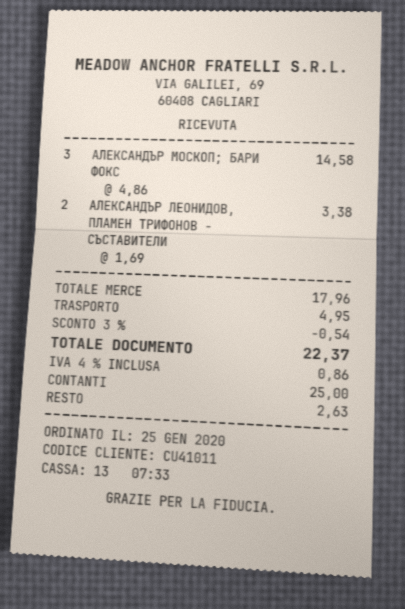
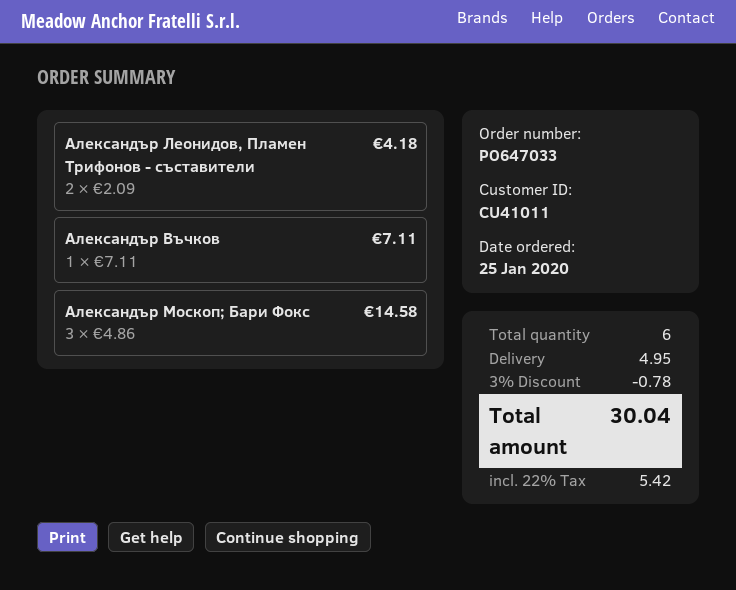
АЛЕКСАНДЪР ЛЕОНИДОВ, ПЛАМЕН ТРИФОНОВ - СЪСТАВИТЕЛИ: 2 x 1.69 = 3.38 -> 2 x 2.09 = 4.18
Александър Въчков: none -> 1 x 7.11 = 7.11
discount: 3% = 0.54 -> 3% = 0.78
tax: 4% = 0.86 -> 22% = 5.42
total: 22.37 -> 30.04

